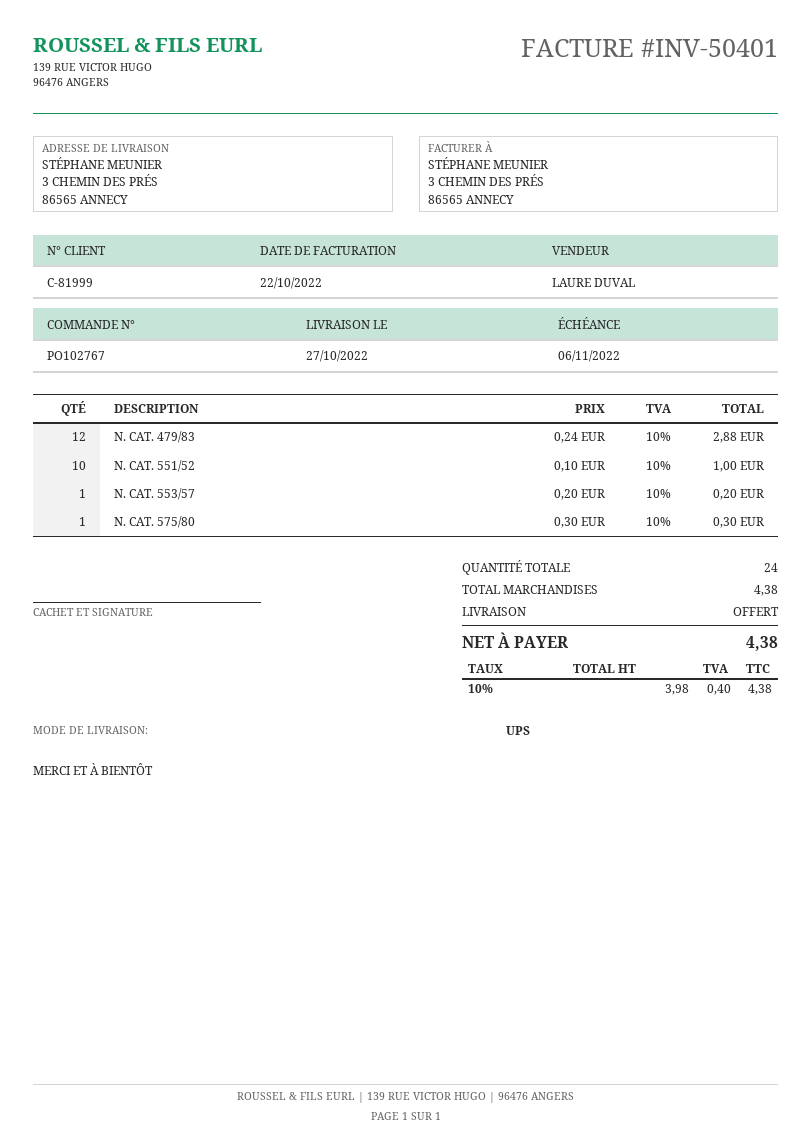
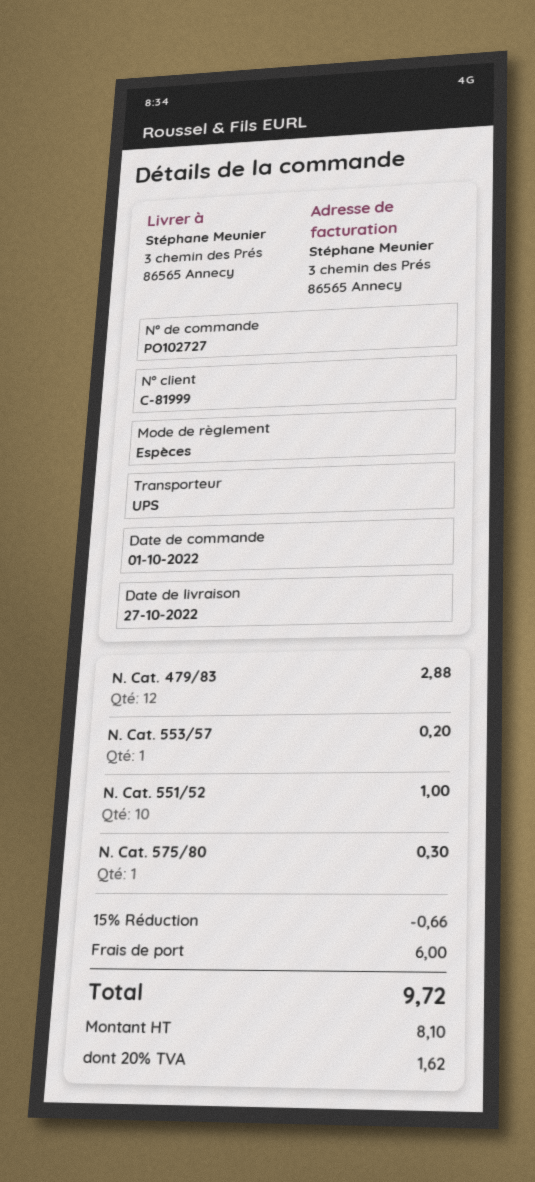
order number: PO102767 -> PO102727
discount: none -> 15% = 0.66
shipping: 0.00 -> 6.00
net: 3.98 -> 8.10
tax: 10% = 0.40 -> 20% = 1.62
total: 4.38 -> 9.72

